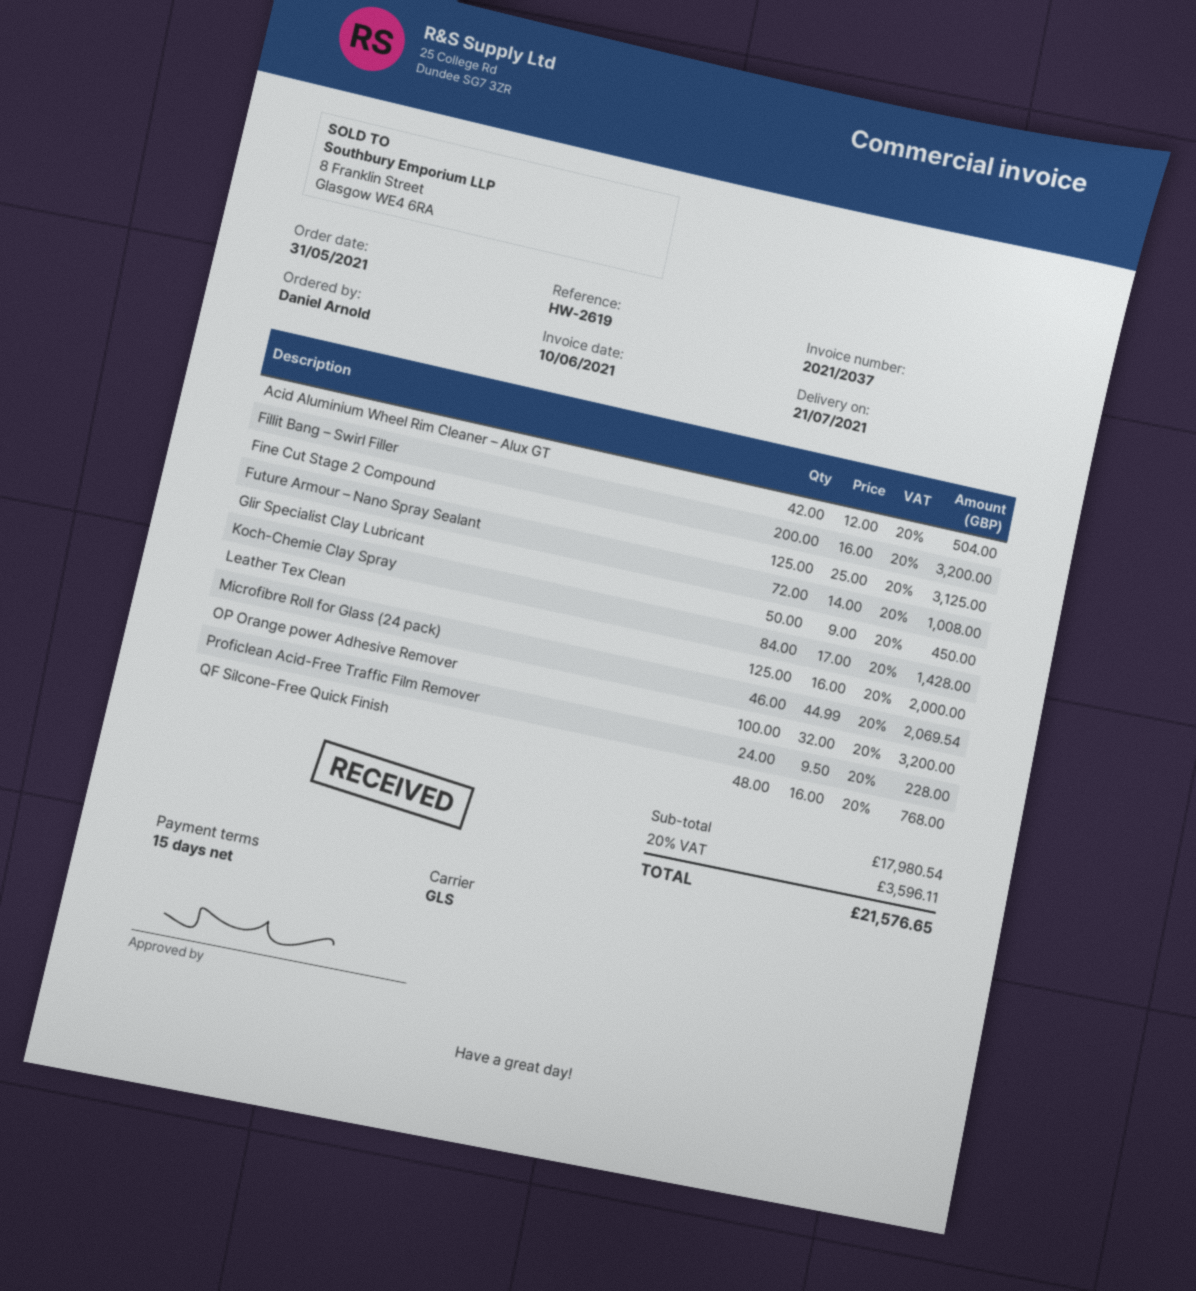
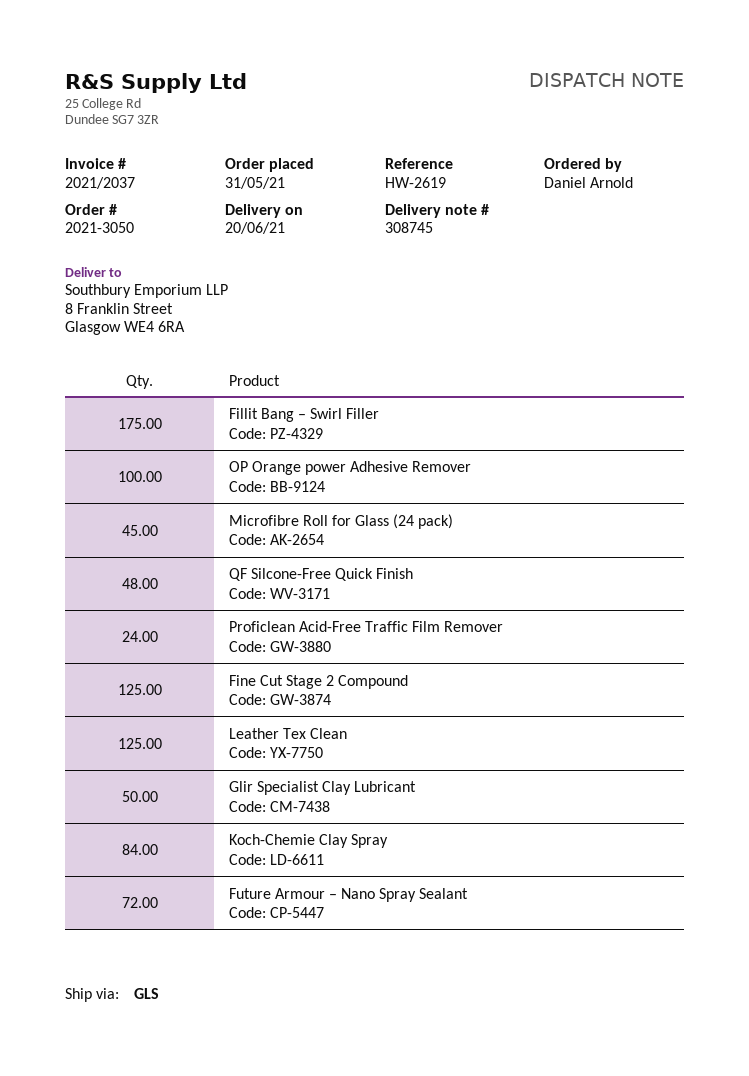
delivery date: 2021-07-21 -> 2021-06-20
Acid Aluminium Wheel Rim Cleaner – Alux GT: 42 -> none
Fillit Bang – Swirl Filler: 200 -> 175
Microfibre Roll for Glass (24 pack): 46 -> 45

